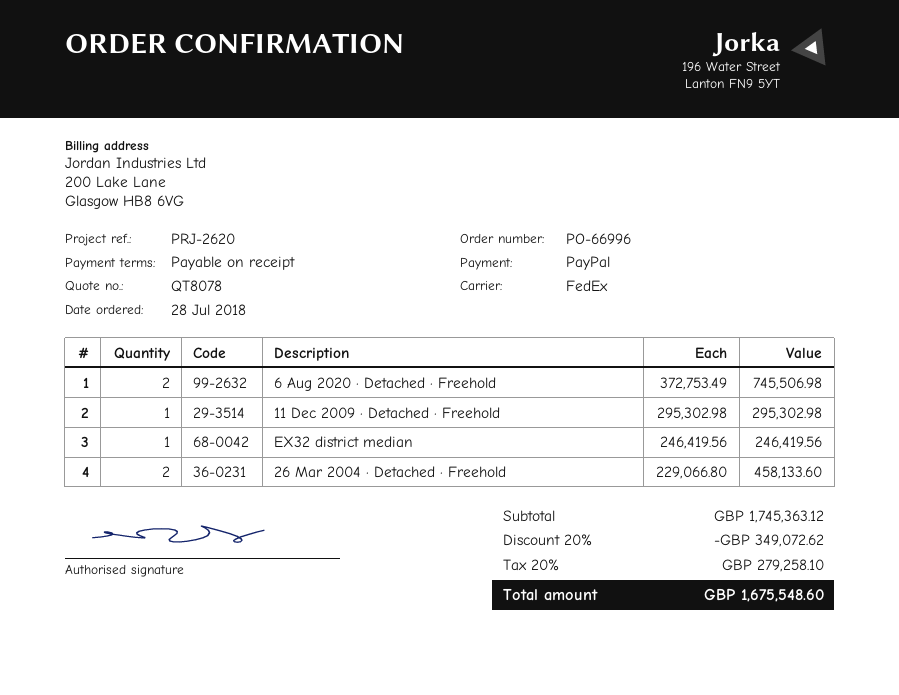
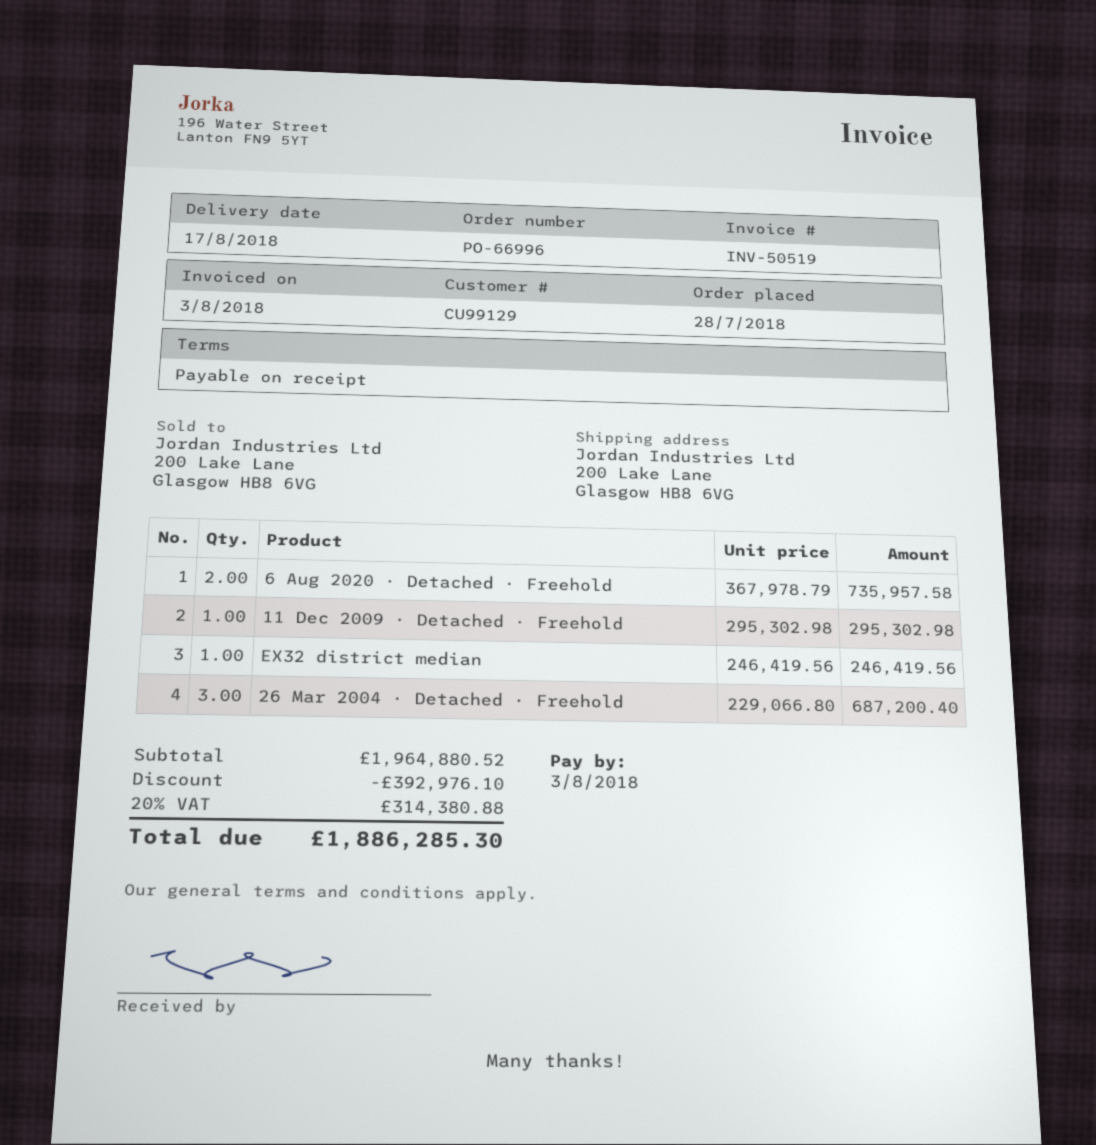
6 Aug 2020 · Detached · Freehold: 2 x 372753.49 = 745506.98 -> 2 x 367978.79 = 735957.58
26 Mar 2004 · Detached · Freehold: 2 x 229066.80 = 458133.60 -> 3 x 229066.80 = 687200.40
subtotal: 1745363.12 -> 1964880.52
discount: 349072.62 -> 392976.10
tax: 20% = 279258.10 -> 20% = 314380.88
total: 1675548.60 -> 1886285.30

